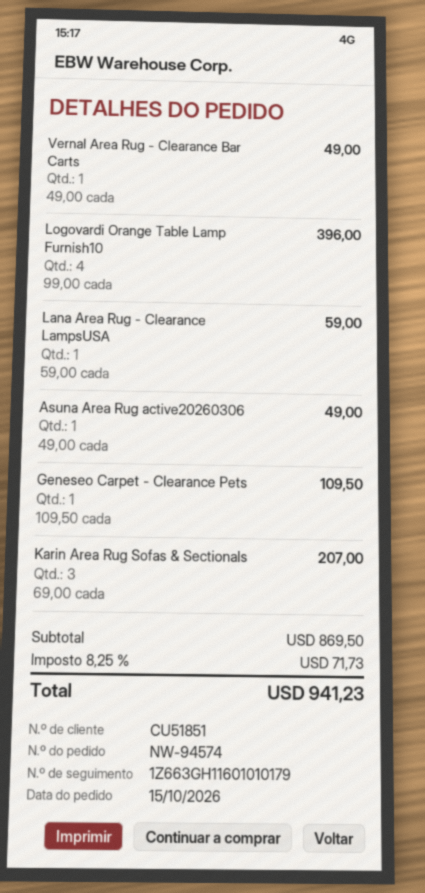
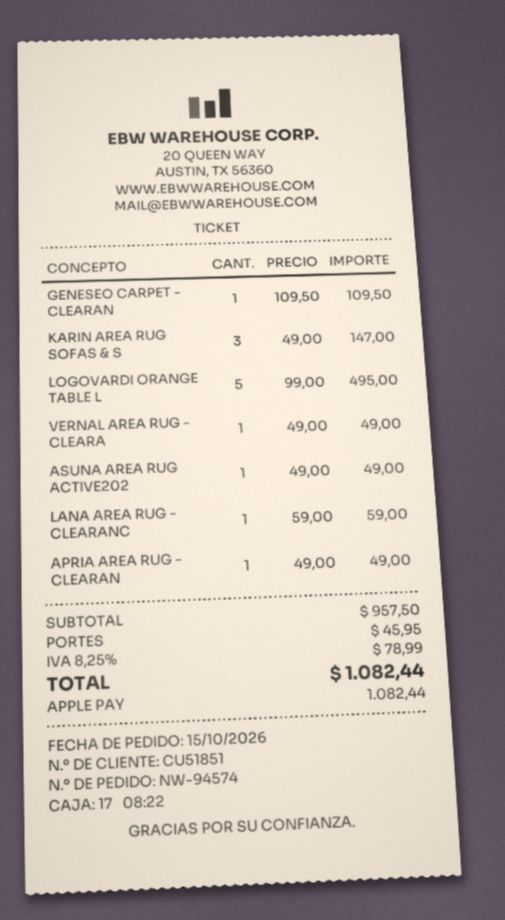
Logovardi Orange Table Lamp Furnish10: 4 x 99.00 = 396.00 -> 5 x 99.00 = 495.00
Karin Area Rug Sofas & Sectionals: 3 x 69.00 = 207.00 -> 3 x 49.00 = 147.00
APRIA AREA RUG - CLEARAN: none -> 1 x 49.00 = 49.00
subtotal: 869.50 -> 957.50
shipping: none -> 45.95
tax: 8.25% = 71.73 -> 8.25% = 78.99
total: 941.23 -> 1082.44

